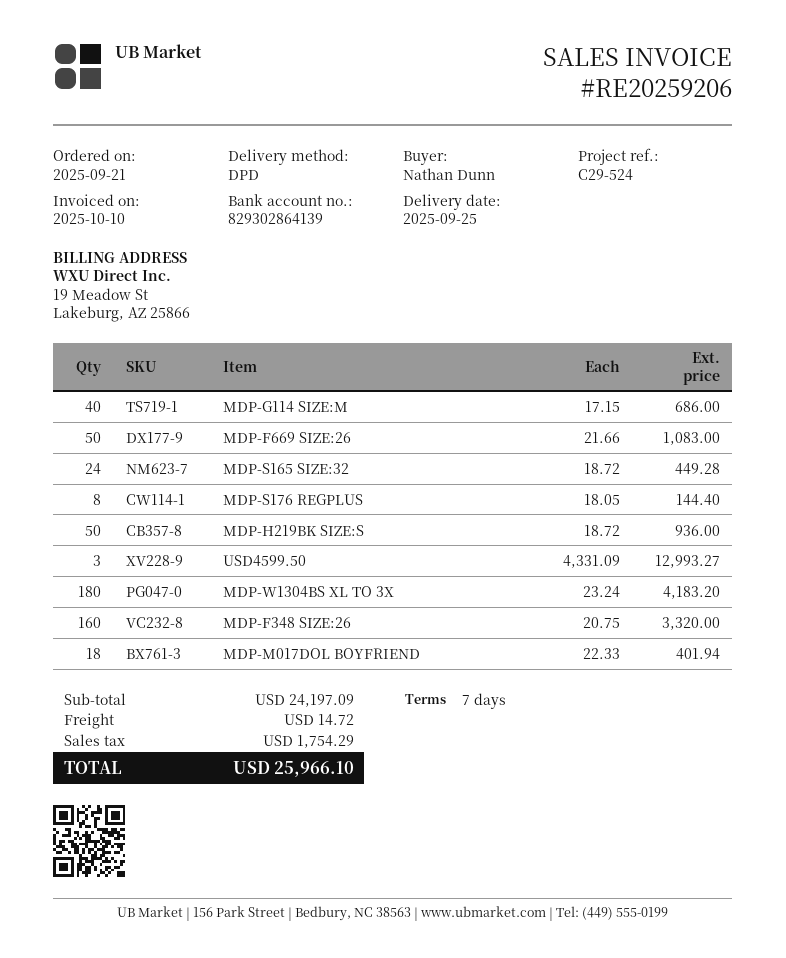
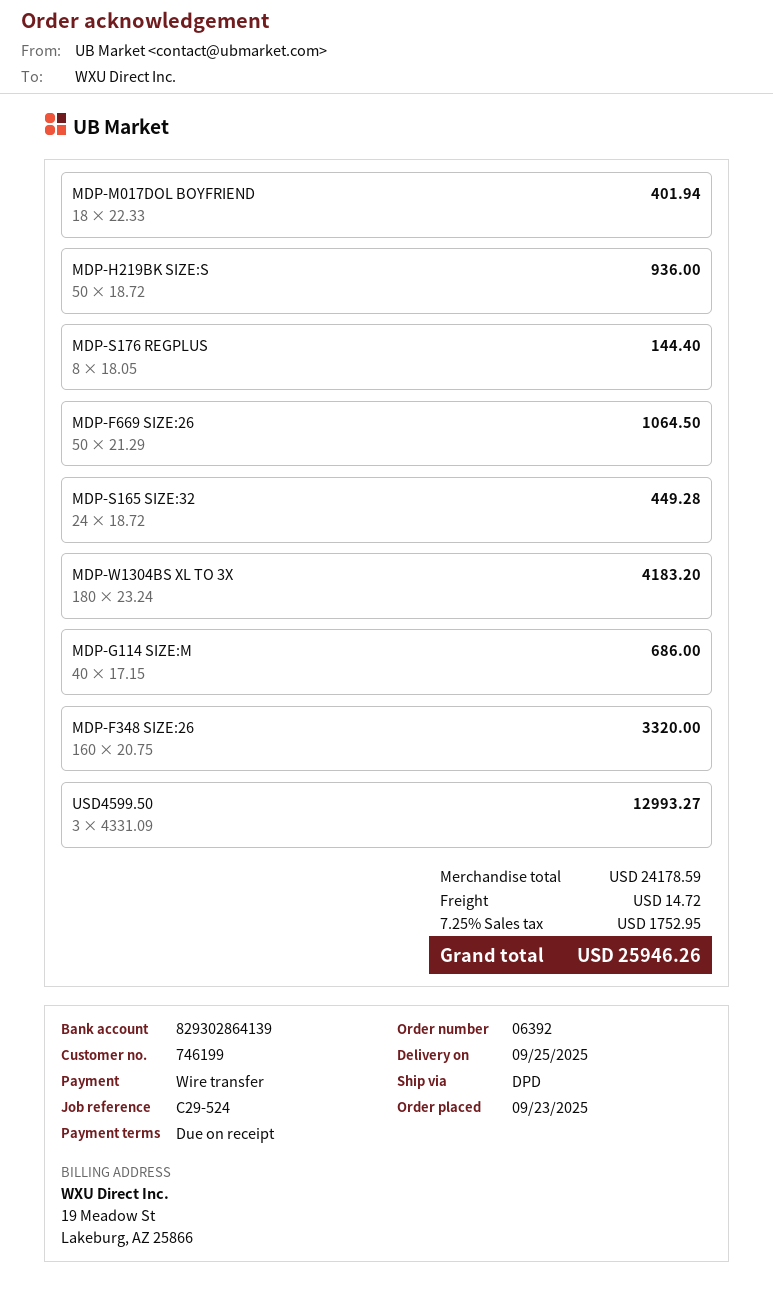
order date: 2025-09-21 -> 2025-09-23
payment terms: 7 days -> on receipt
MDP-F669 SIZE:26: 50 x 21.66 = 1083.00 -> 50 x 21.29 = 1064.50
subtotal: 24197.09 -> 24178.59
tax: 1754.29 -> 1752.95
total: 25966.10 -> 25946.26

